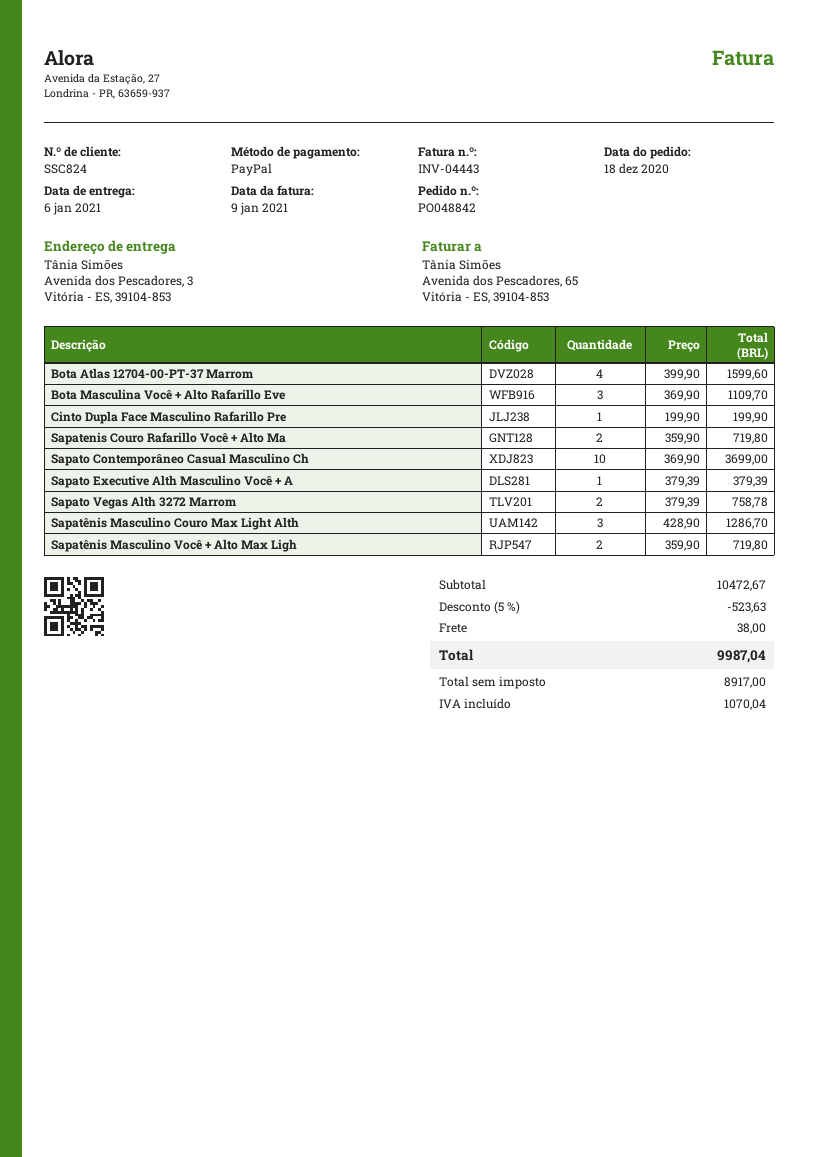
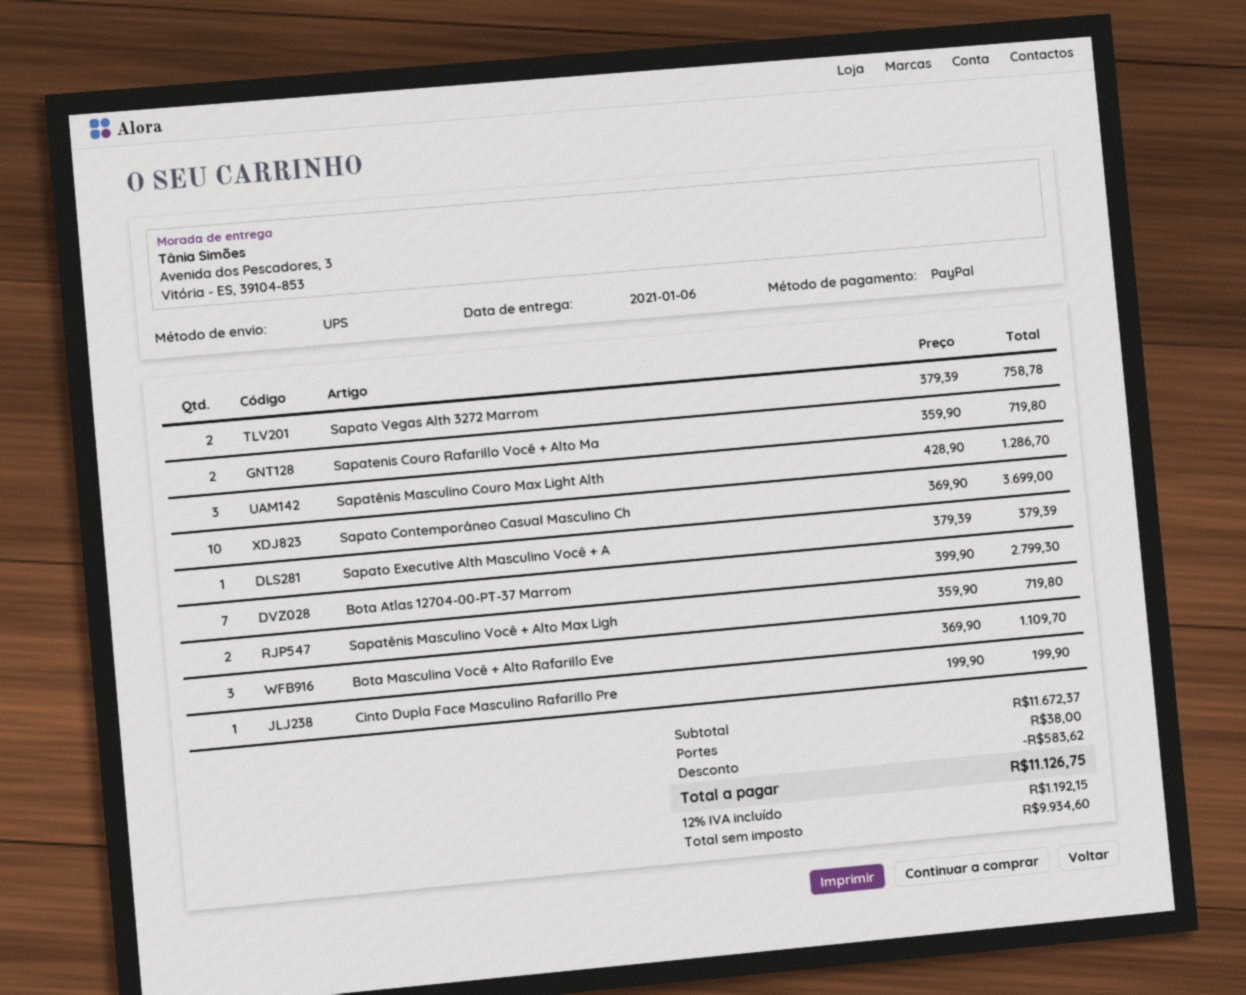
Bota Atlas 12704-00-PT-37 Marrom: 4 x 399.90 = 1599.60 -> 7 x 399.90 = 2799.30
subtotal: 10472.67 -> 11672.37
discount: 523.63 -> 583.62
net: 8917.00 -> 9934.60
tax: 1070.04 -> 1192.15
total: 9987.04 -> 11126.75

